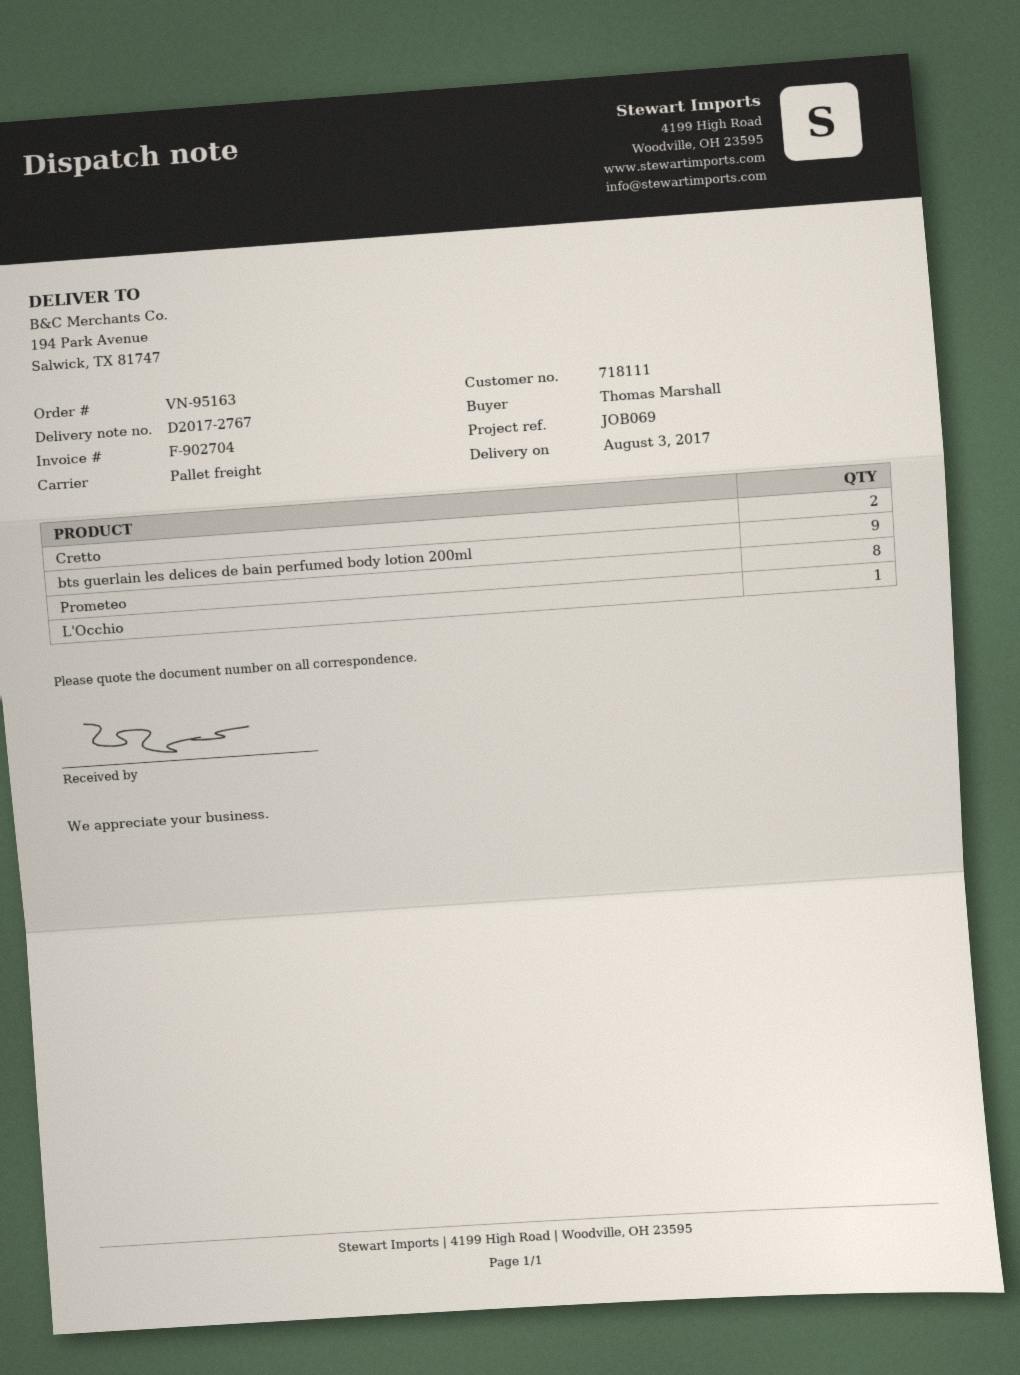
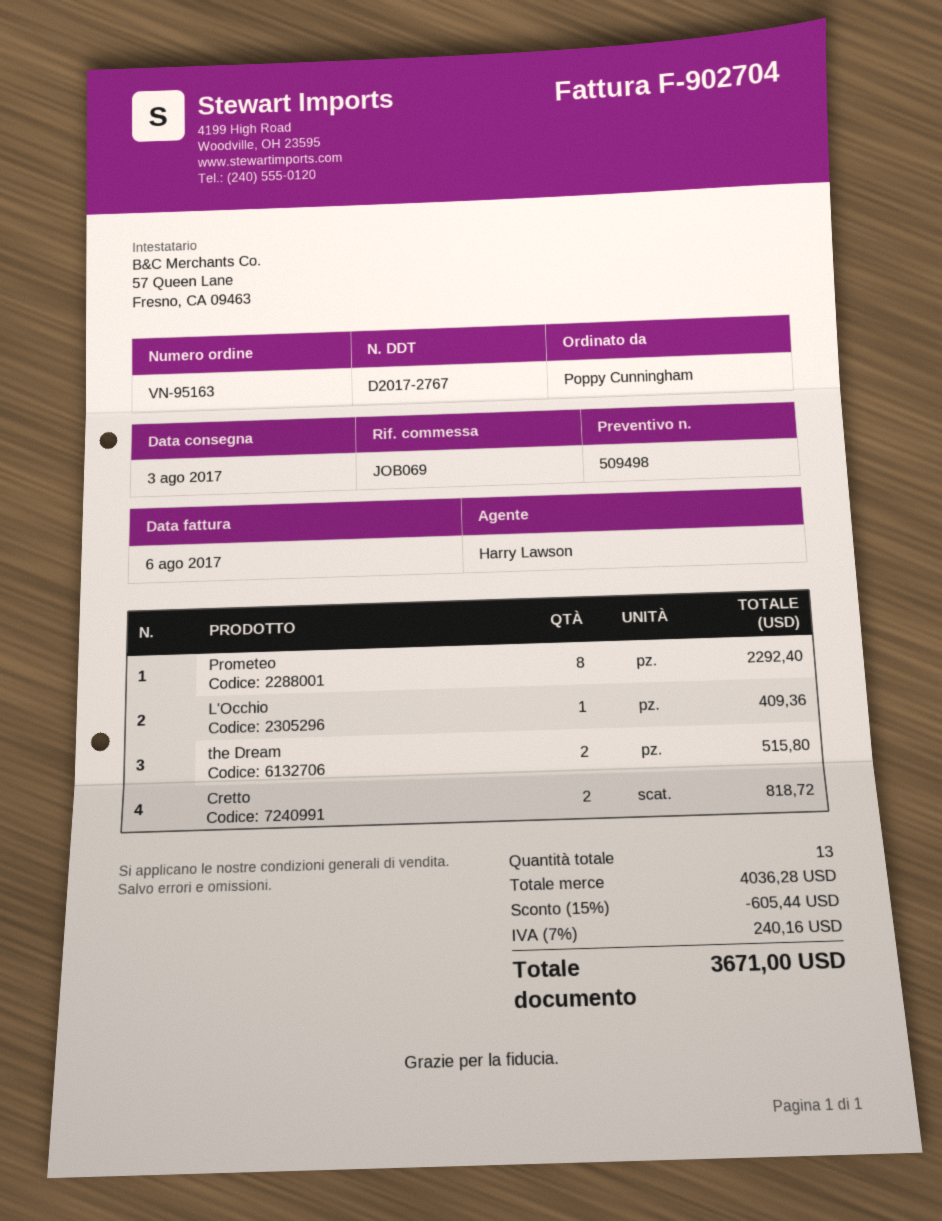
ordered by: Thomas Marshall -> Poppy Cunningham
bts guerlain les delices de bain perfumed body lotion 200ml: 9 -> none
the Dream: none -> 2

